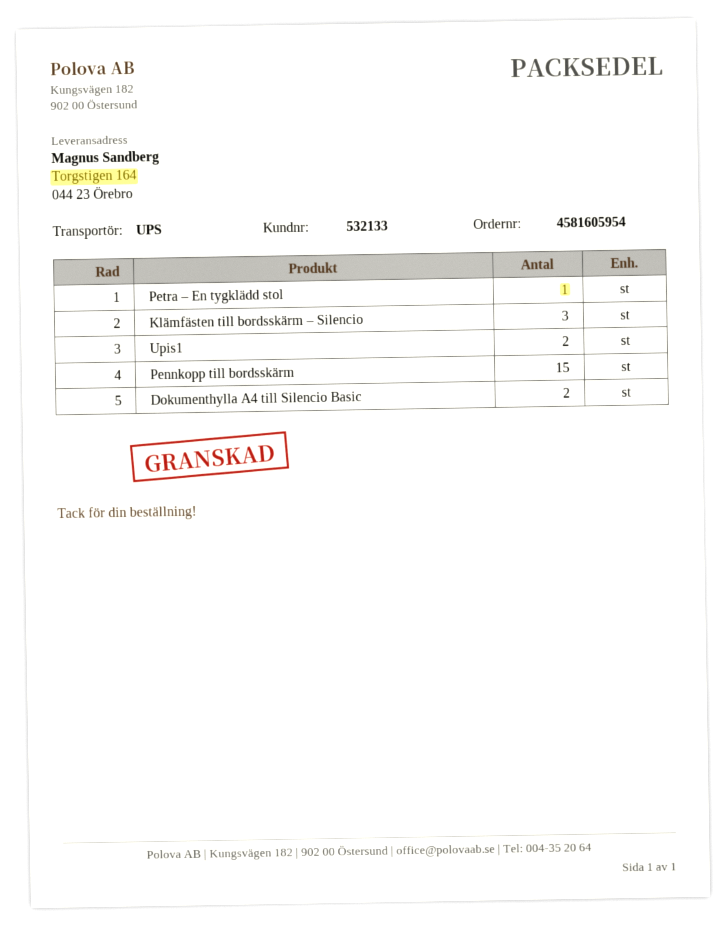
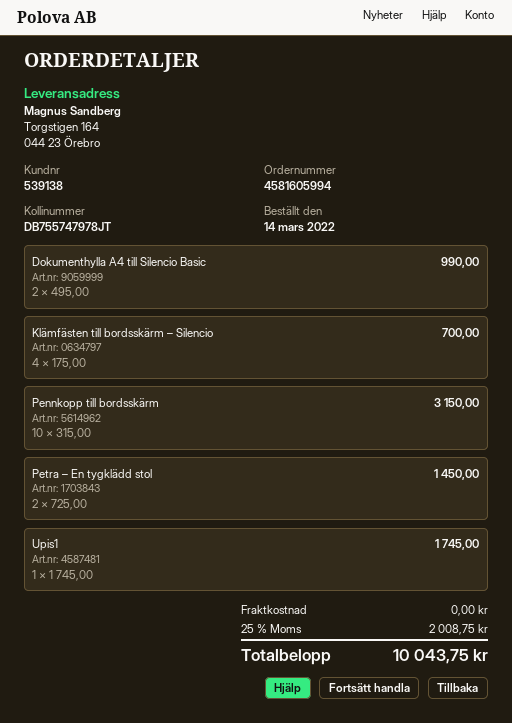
order number: 4581605954 -> 4581605994
customer number: 532133 -> 539138
Petra – En tygklädd stol: 1 -> 2
Klämfästen till bordsskärm – Silencio: 3 -> 4
Upis1: 2 -> 1
Pennkopp till bordsskärm: 15 -> 10

